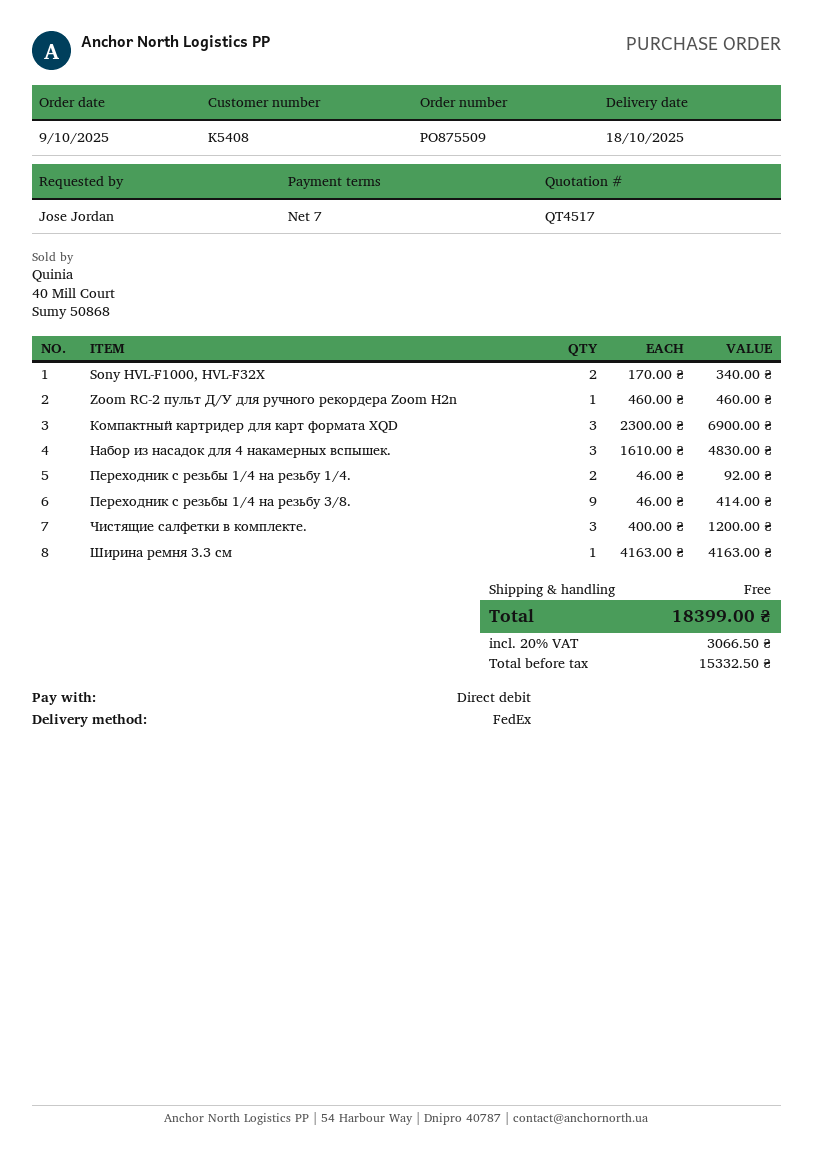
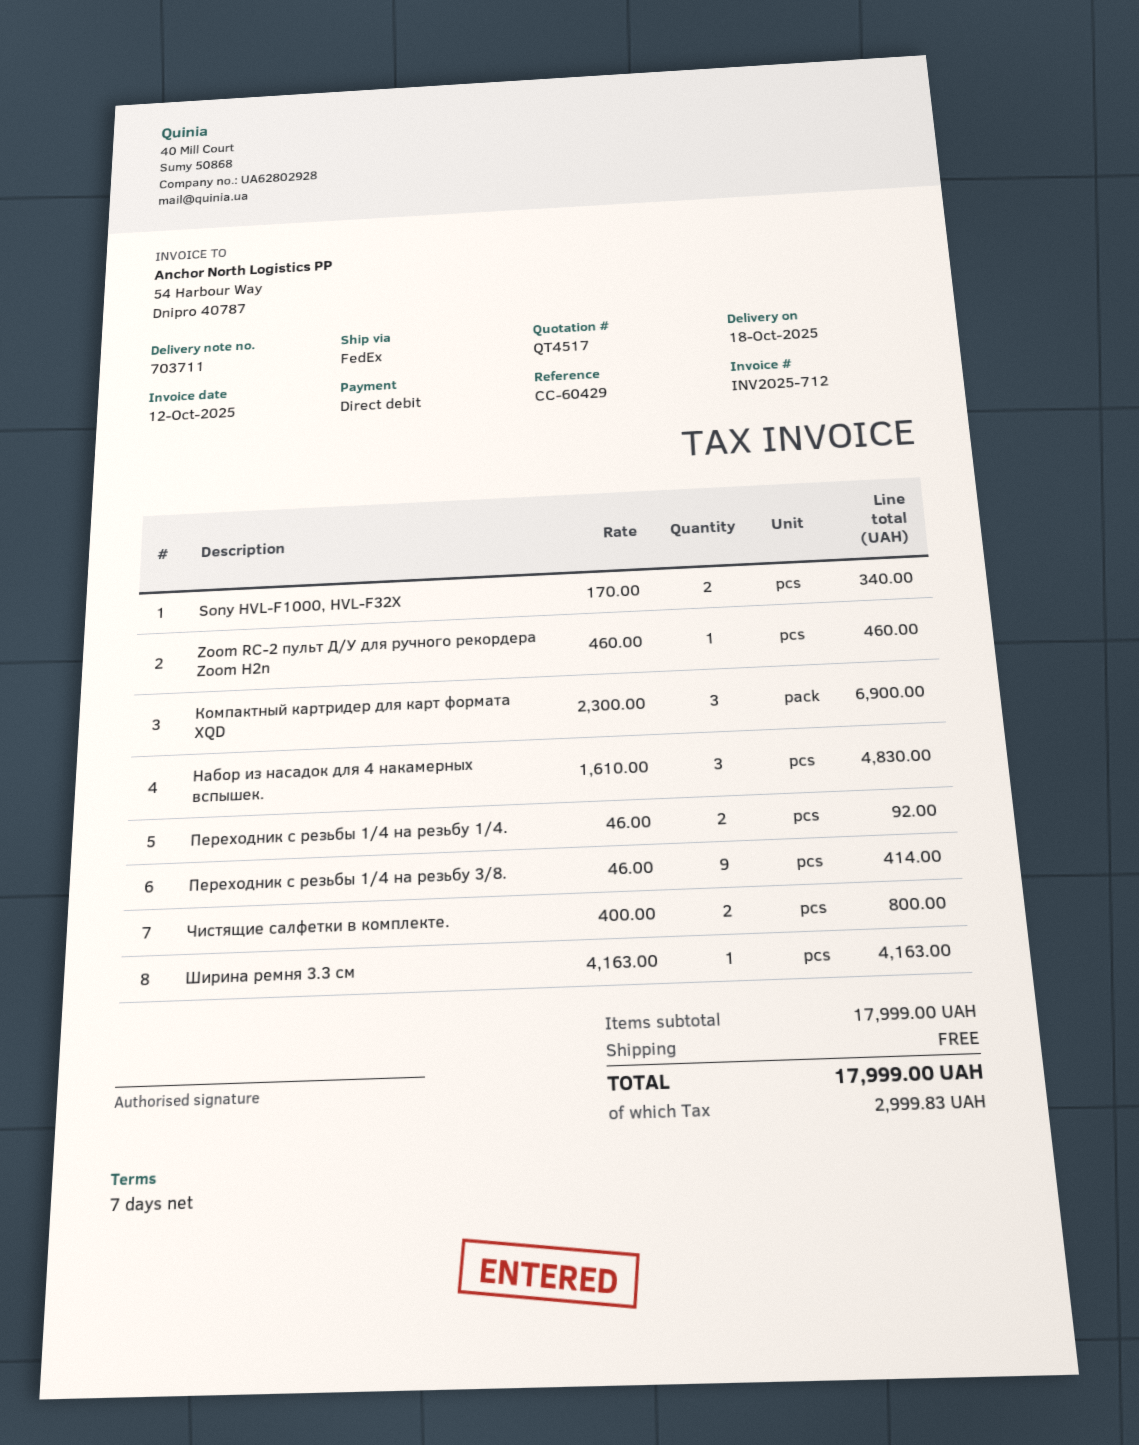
Чистящие салфетки в комплекте.: 3 x 400.00 = 1200.00 -> 2 x 400.00 = 800.00
tax: 3066.50 -> 2999.83
total: 18399.00 -> 17999.00

